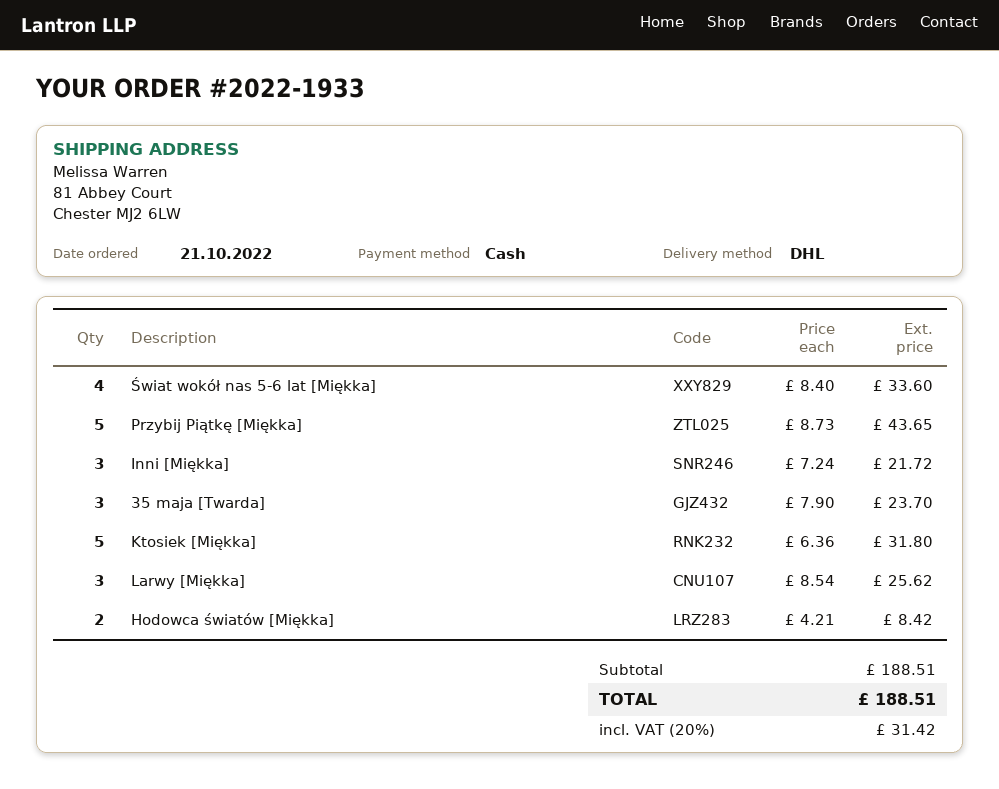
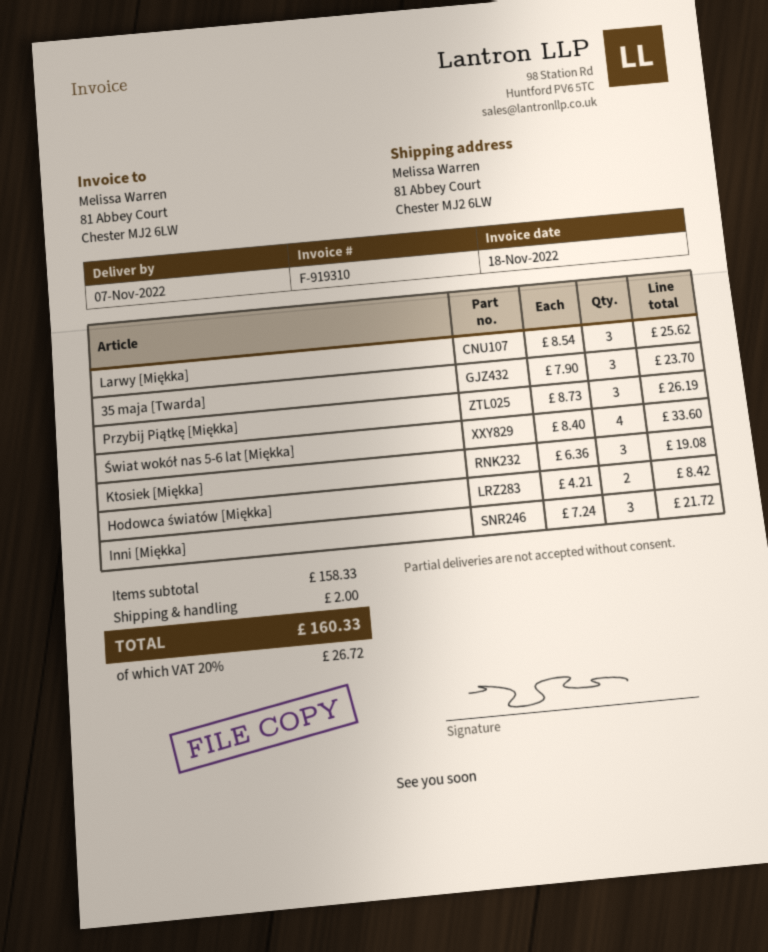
Przybij Piątkę [Miękka]: 5 x 8.73 = 43.65 -> 3 x 8.73 = 26.19
Ktosiek [Miękka]: 5 x 6.36 = 31.80 -> 3 x 6.36 = 19.08
subtotal: 188.51 -> 158.33
shipping: none -> 2.00
tax: 20% = 31.42 -> 20% = 26.72
total: 188.51 -> 160.33

